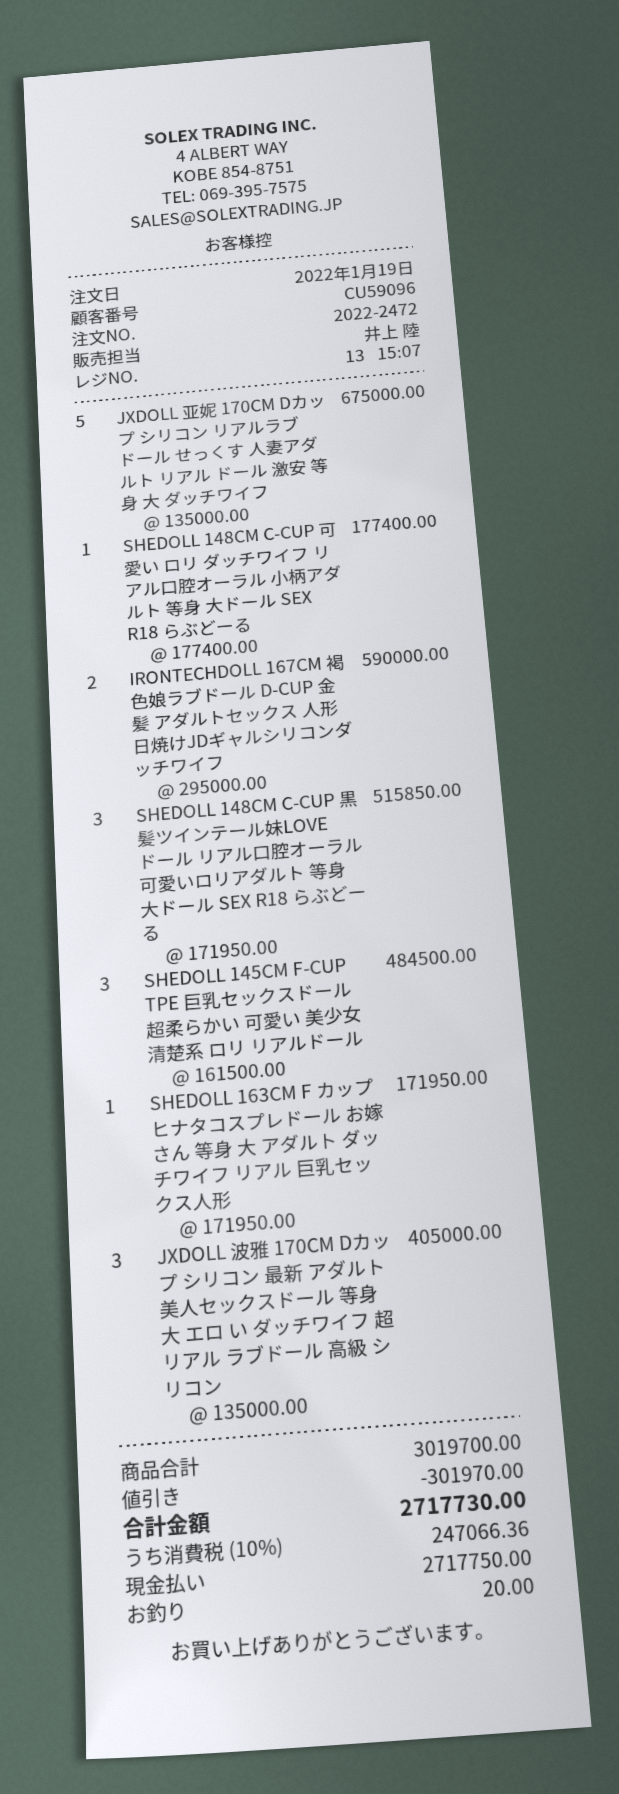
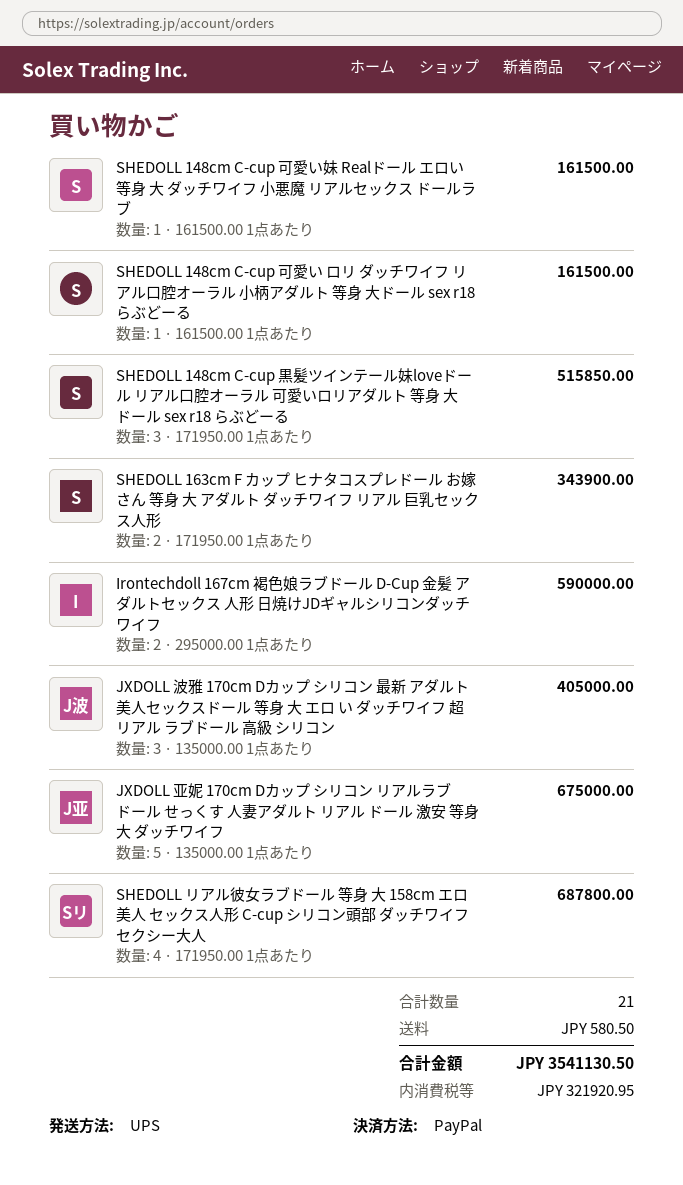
payment method: cash -> PayPal
SHEDOLL 148CM C-CUP 可愛い ロリ ダッチワイフ リアル口腔オーラル 小柄アダルト 等身 大ドール SEX R18 らぶどーる: 1 x 177400.00 = 177400.00 -> 1 x 161500.00 = 161500.00
SHEDOLL 145CM F-CUP TPE 巨乳セックスドール 超柔らかい 可愛い 美少女 清楚系 ロリ リアルドール: 3 x 161500.00 = 484500.00 -> none
SHEDOLL 163CM F カップ ヒナタコスプレドール お嫁さん 等身 大 アダルト ダッチワイフ リアル 巨乳セックス人形: 1 x 171950.00 = 171950.00 -> 2 x 171950.00 = 343900.00
SHEDOLL 148cm C-cup 可愛い妹 Realドール エロい 等身 大 ダッチワイフ 小悪魔 リアルセックス ドールラブ: none -> 1 x 161500.00 = 161500.00
SHEDOLL リアル彼女ラブドール 等身 大 158cm エロ美人 セックス人形 C-cup シリコン頭部 ダッチワイフ セクシー大人: none -> 4 x 171950.00 = 687800.00
discount: 301970.00 -> none
shipping: none -> 580.50
tax: 247066.36 -> 321920.95
total: 2717730.00 -> 3541130.50

